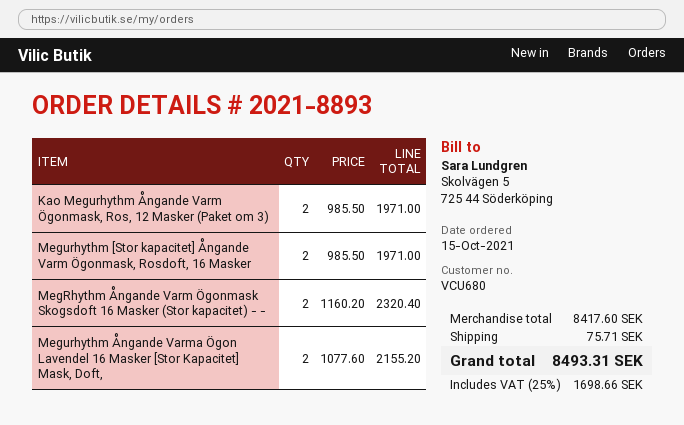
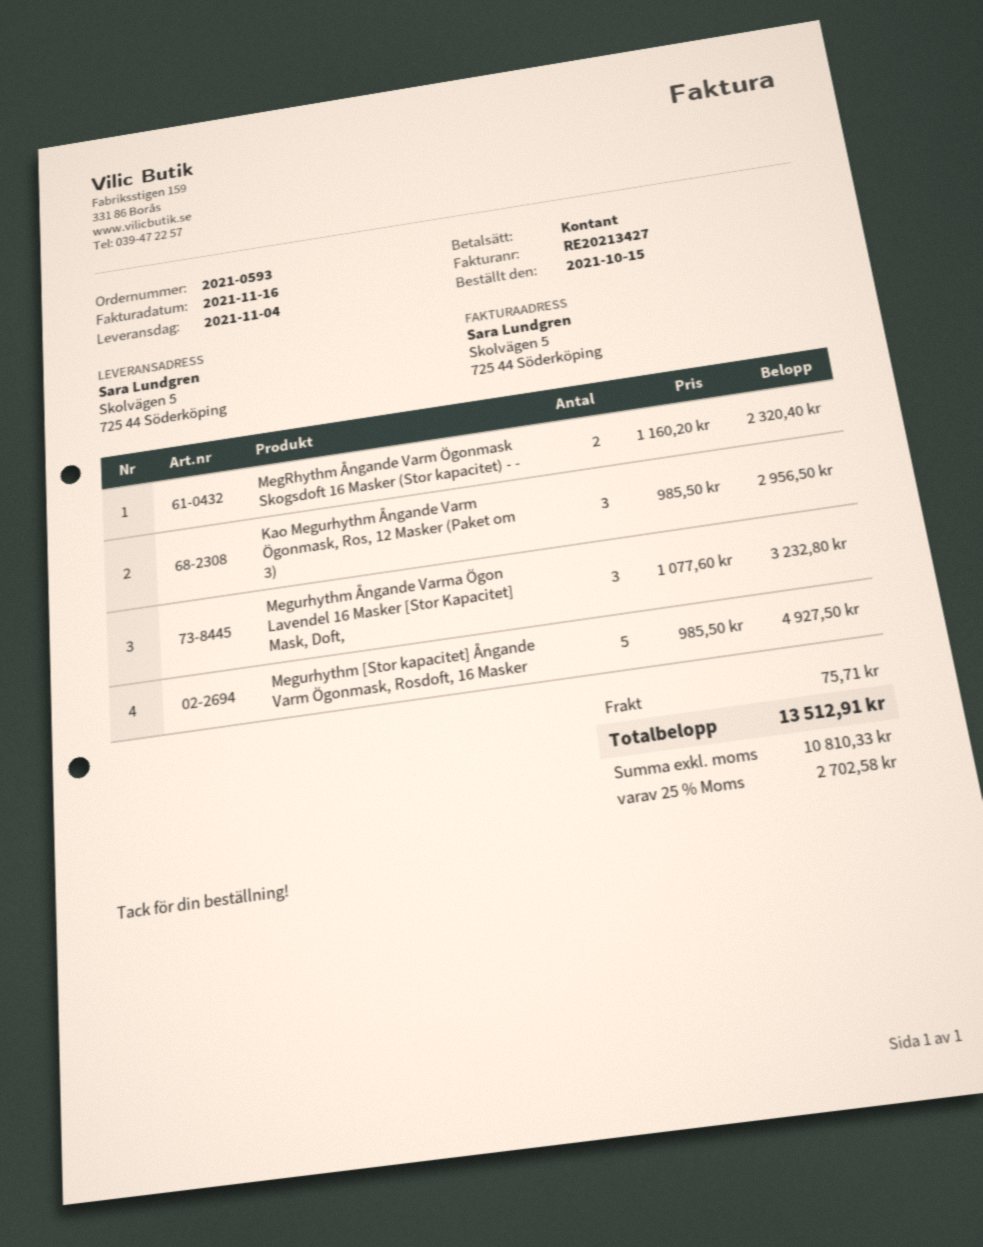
order number: 2021-8893 -> 2021-0593
Kao Megurhythm Ångande Varm Ögonmask, Ros, 12 Masker (Paket om 3): 2 x 985.50 = 1971.00 -> 3 x 985.50 = 2956.50
Megurhythm [Stor kapacitet] Ångande Varm Ögonmask, Rosdoft, 16 Masker: 2 x 985.50 = 1971.00 -> 5 x 985.50 = 4927.50
Megurhythm Ångande Varma Ögon Lavendel 16 Masker [Stor Kapacitet] Mask, Doft,: 2 x 1077.60 = 2155.20 -> 3 x 1077.60 = 3232.80
tax: 25% = 1698.66 -> 25% = 2702.58
total: 8493.31 -> 13512.91

